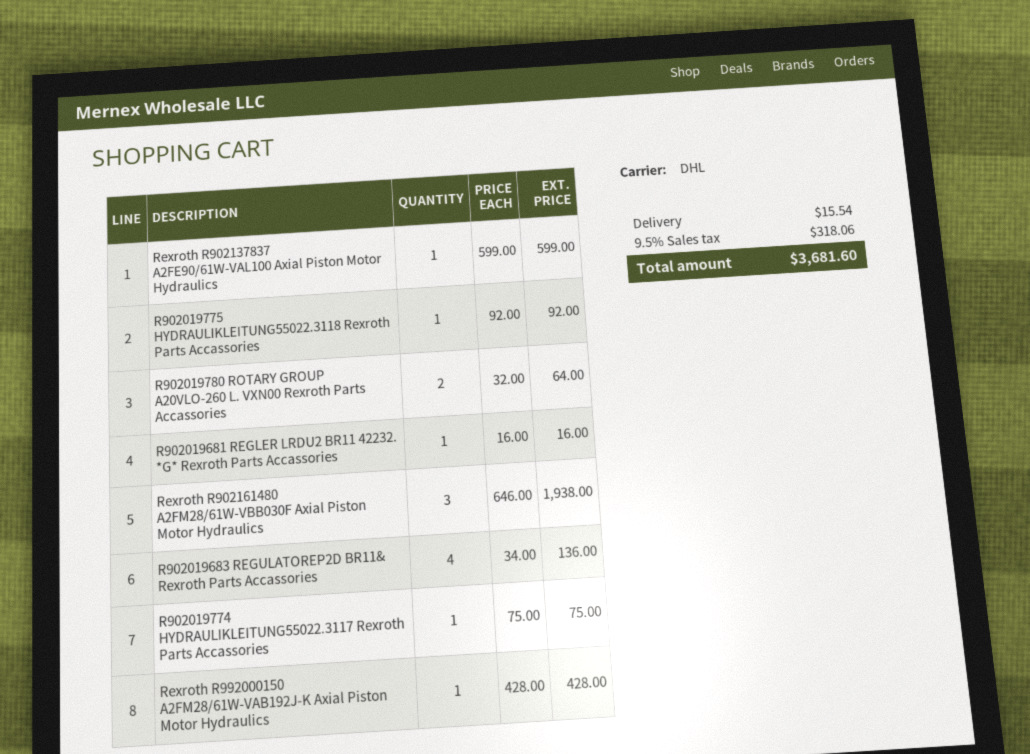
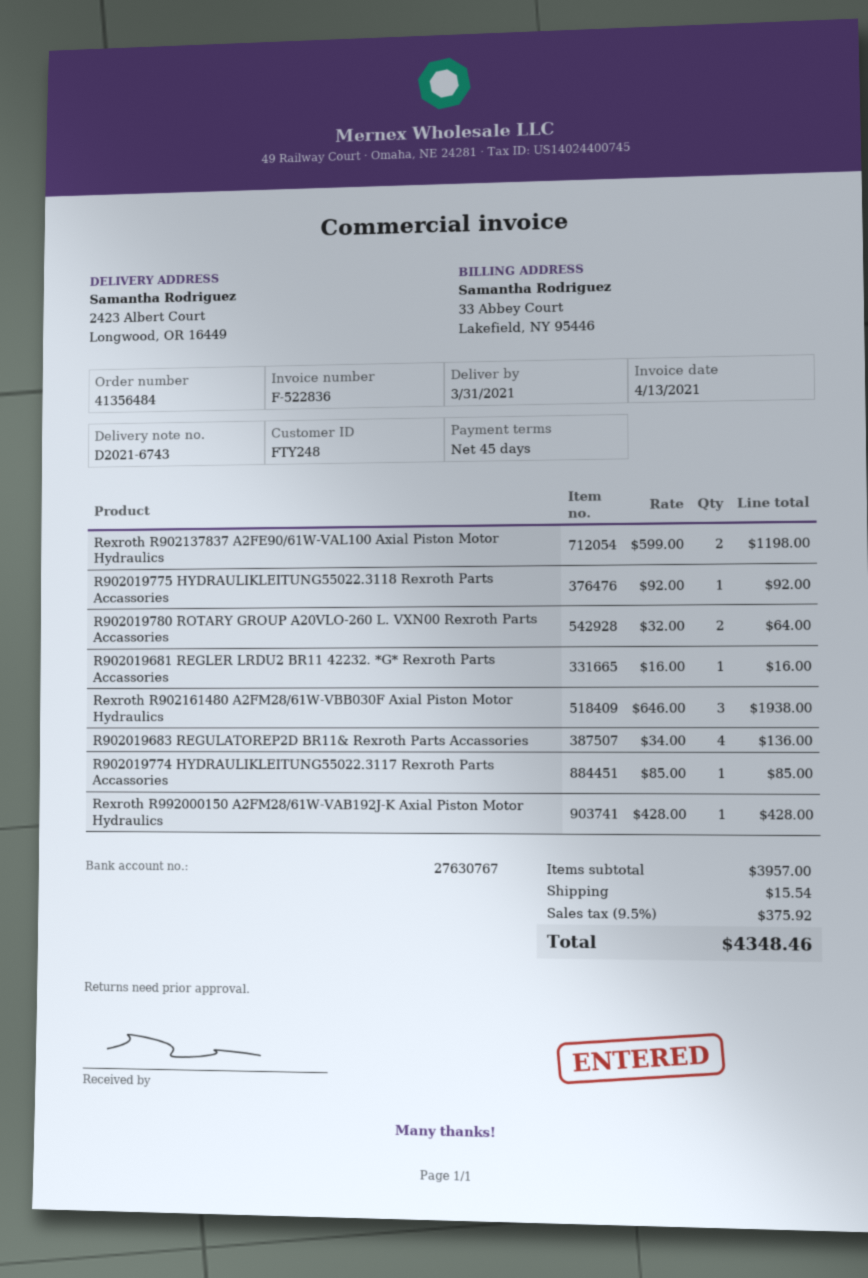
Rexroth R902137837 A2FE90/61W-VAL100 Axial Piston Motor Hydraulics: 1 x 599.00 = 599.00 -> 2 x 599.00 = 1198.00
R902019774 HYDRAULIKLEITUNG55022.3117 Rexroth Parts Accassories: 1 x 75.00 = 75.00 -> 1 x 85.00 = 85.00
tax: 9.5% = 318.06 -> 9.5% = 375.92
total: 3681.60 -> 4348.46

